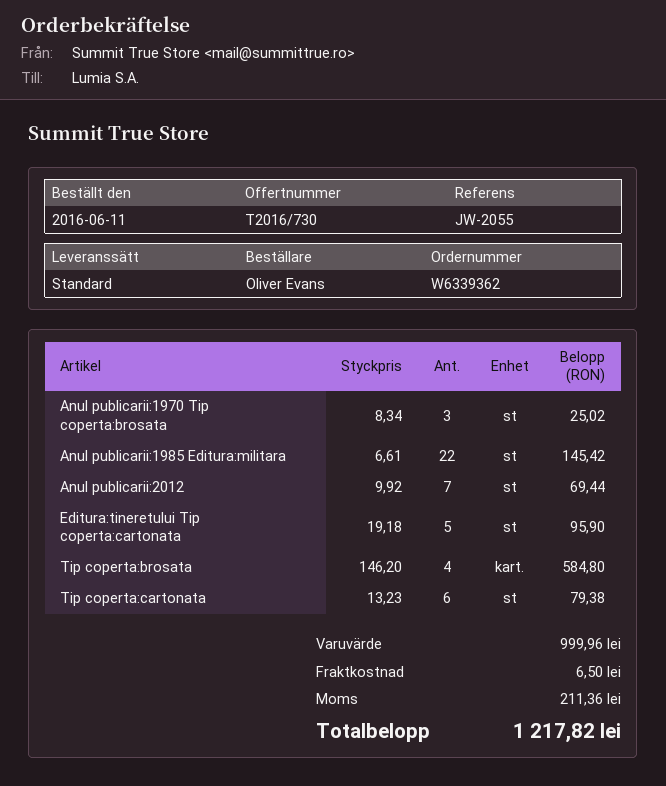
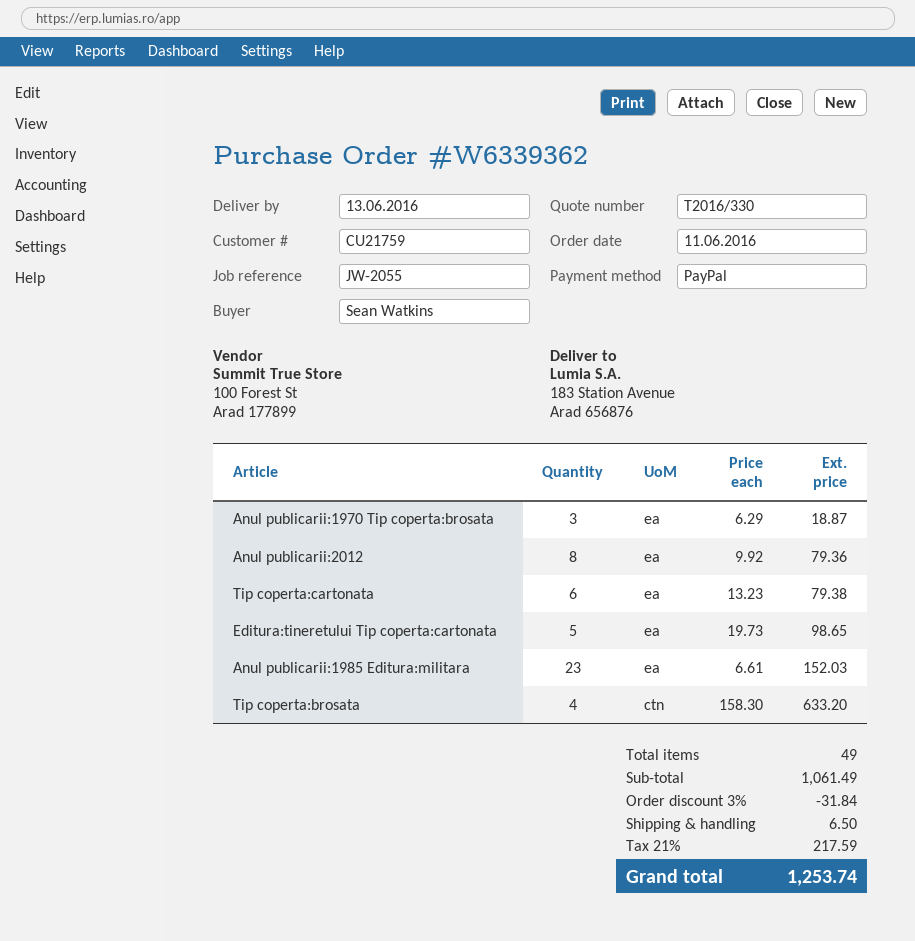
quote number: T2016/730 -> T2016/330
ordered by: Oliver Evans -> Sean Watkins
Anul publicarii:1970 Tip coperta:brosata: 3 x 8.34 = 25.02 -> 3 x 6.29 = 18.87
Anul publicarii:1985 Editura:militara: 22 x 6.61 = 145.42 -> 23 x 6.61 = 152.03
Anul publicarii:2012: 7 x 9.92 = 69.44 -> 8 x 9.92 = 79.36
Editura:tineretului Tip coperta:cartonata: 5 x 19.18 = 95.90 -> 5 x 19.73 = 98.65
Tip coperta:brosata: 4 x 146.20 = 584.80 -> 4 x 158.30 = 633.20
subtotal: 999.96 -> 1061.49
discount: none -> 3% = 31.84
tax: 211.36 -> 217.59
total: 1217.82 -> 1253.74

